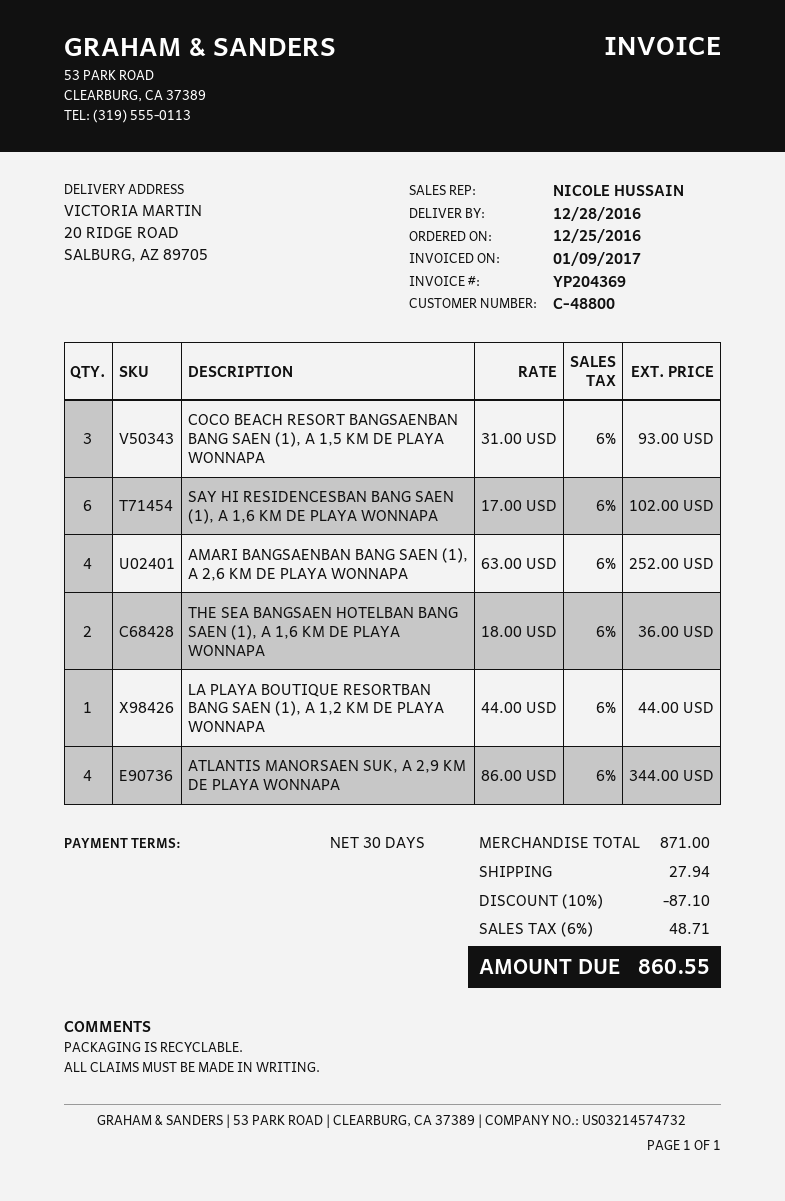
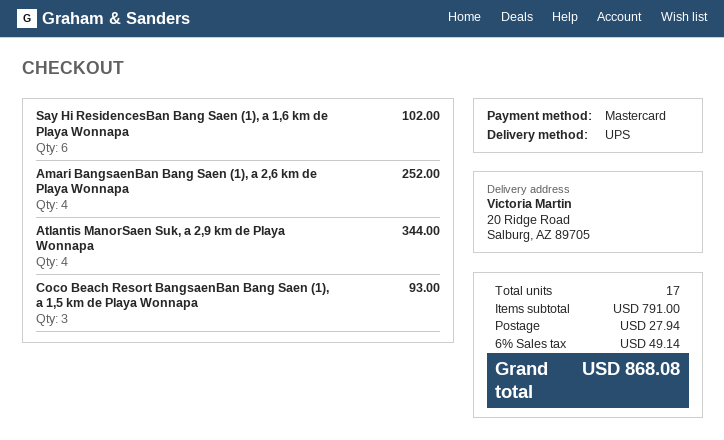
THE SEA BANGSAEN HOTELBAN BANG SAEN (1), A 1,6 KM DE PLAYA WONNAPA: 2 for 36.00 -> none
LA PLAYA BOUTIQUE RESORTBAN BANG SAEN (1), A 1,2 KM DE PLAYA WONNAPA: 1 for 44.00 -> none
subtotal: 871.00 -> 791.00
discount: 10% = 87.10 -> none
tax: 6% = 48.71 -> 6% = 49.14
total: 860.55 -> 868.08

